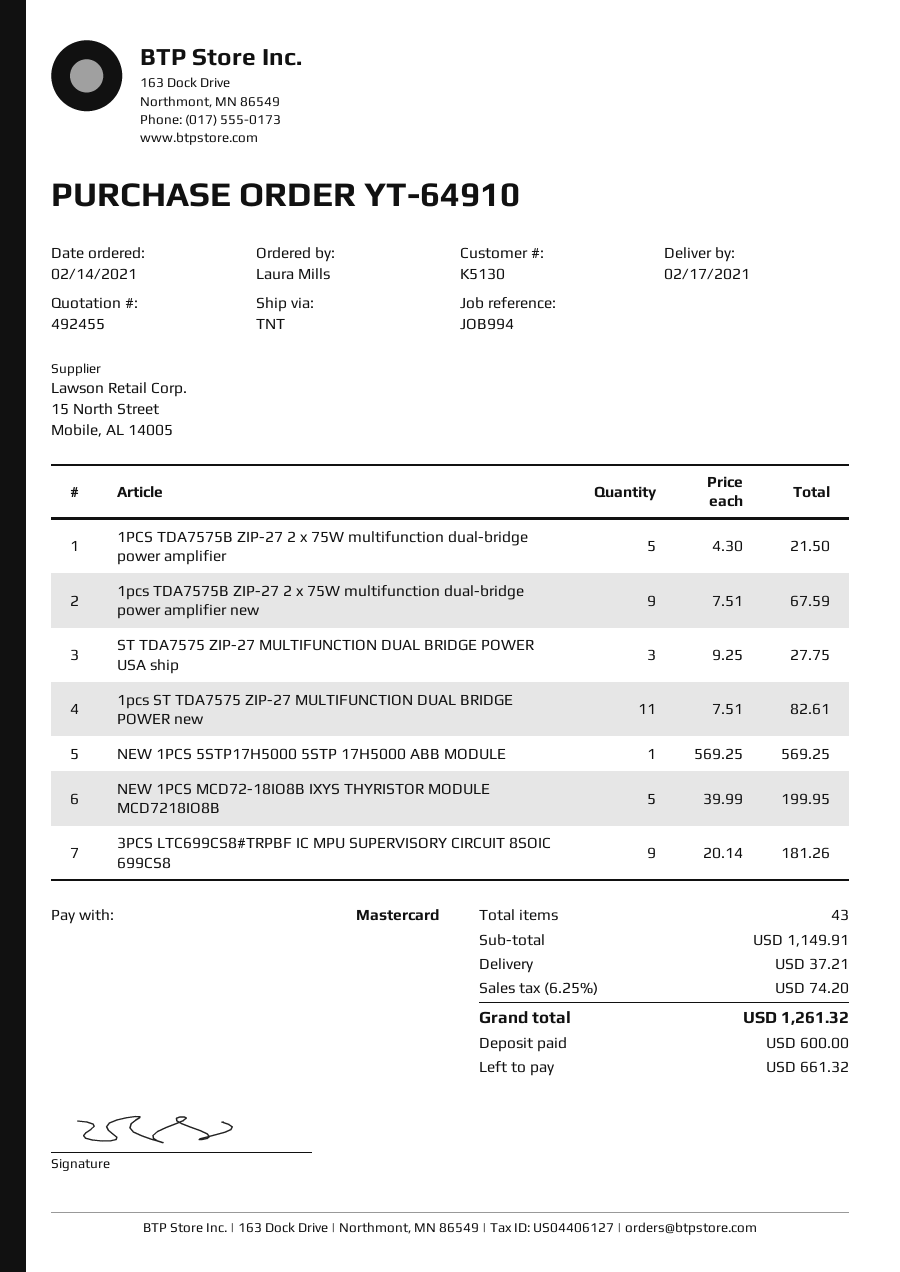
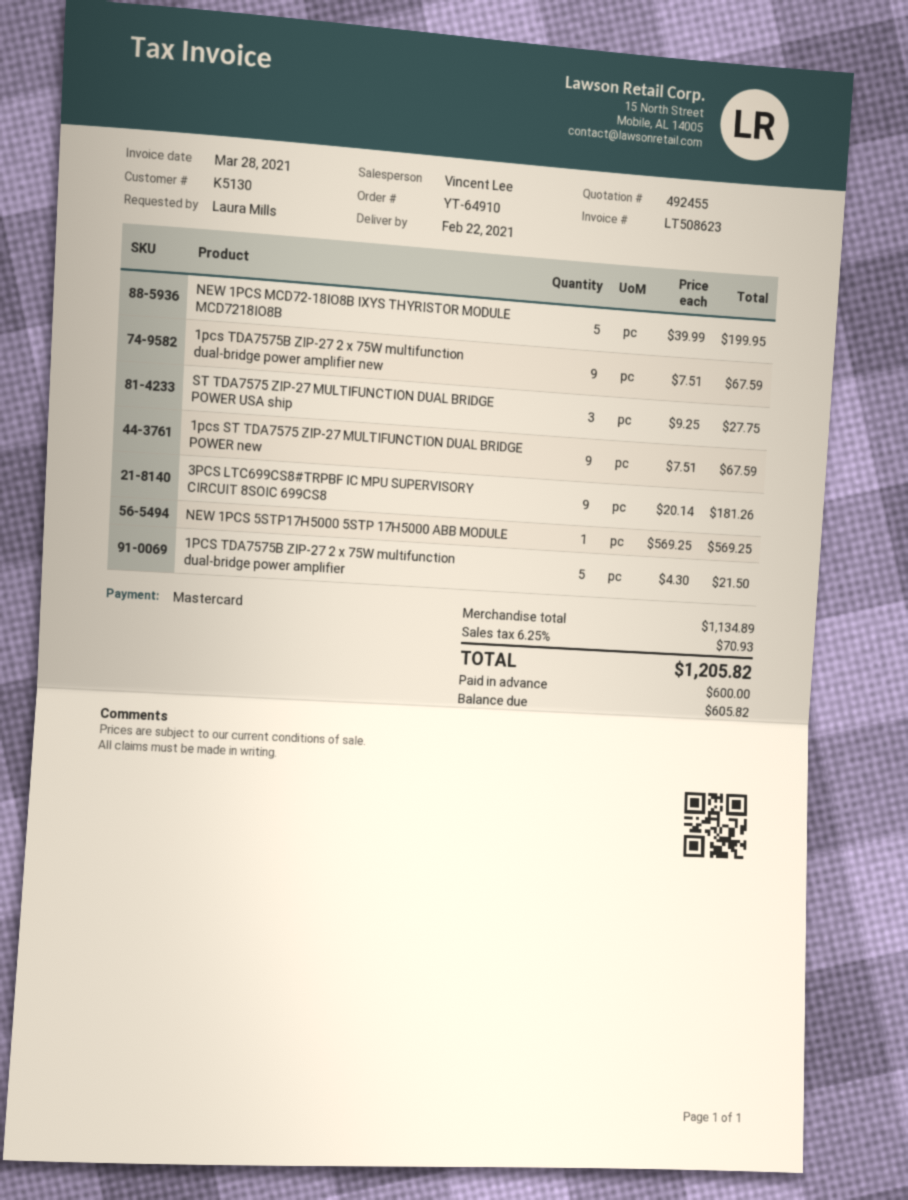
delivery date: 2021-02-17 -> 2021-02-22
1pcs ST TDA7575 ZIP-27 MULTIFUNCTION DUAL BRIDGE POWER new: 11 x 7.51 = 82.61 -> 9 x 7.51 = 67.59
subtotal: 1149.91 -> 1134.89
shipping: 37.21 -> none
tax: 6.25% = 74.20 -> 6.25% = 70.93
total: 1261.32 -> 1205.82
balance: 661.32 -> 605.82

